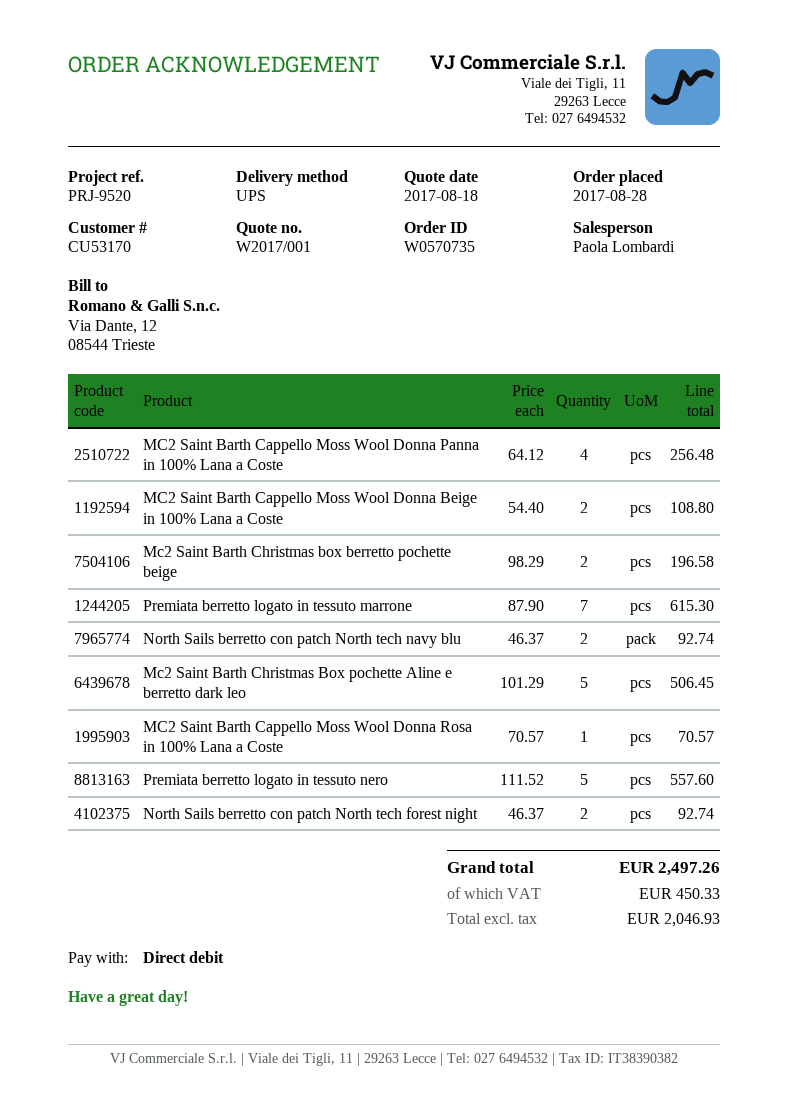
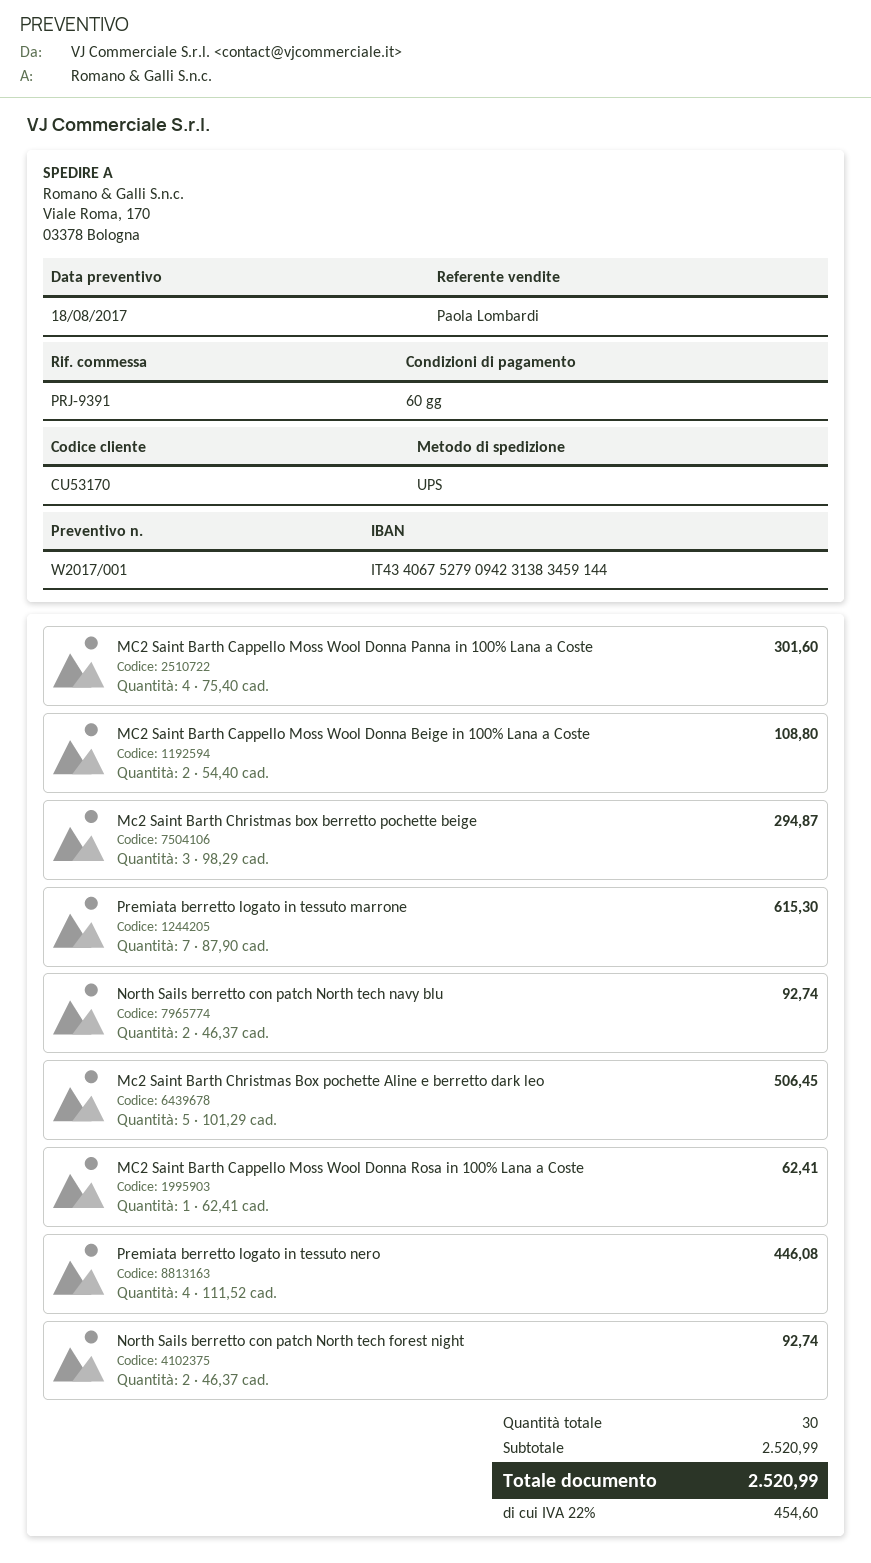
reference: PRJ-9520 -> PRJ-9391
MC2 Saint Barth Cappello Moss Wool Donna Panna in 100% Lana a Coste: 4 x 64.12 = 256.48 -> 4 x 75.40 = 301.60
Mc2 Saint Barth Christmas box berretto pochette beige: 2 x 98.29 = 196.58 -> 3 x 98.29 = 294.87
MC2 Saint Barth Cappello Moss Wool Donna Rosa in 100% Lana a Coste: 1 x 70.57 = 70.57 -> 1 x 62.41 = 62.41
Premiata berretto logato in tessuto nero: 5 x 111.52 = 557.60 -> 4 x 111.52 = 446.08
tax: 450.33 -> 454.60
total: 2497.26 -> 2520.99

